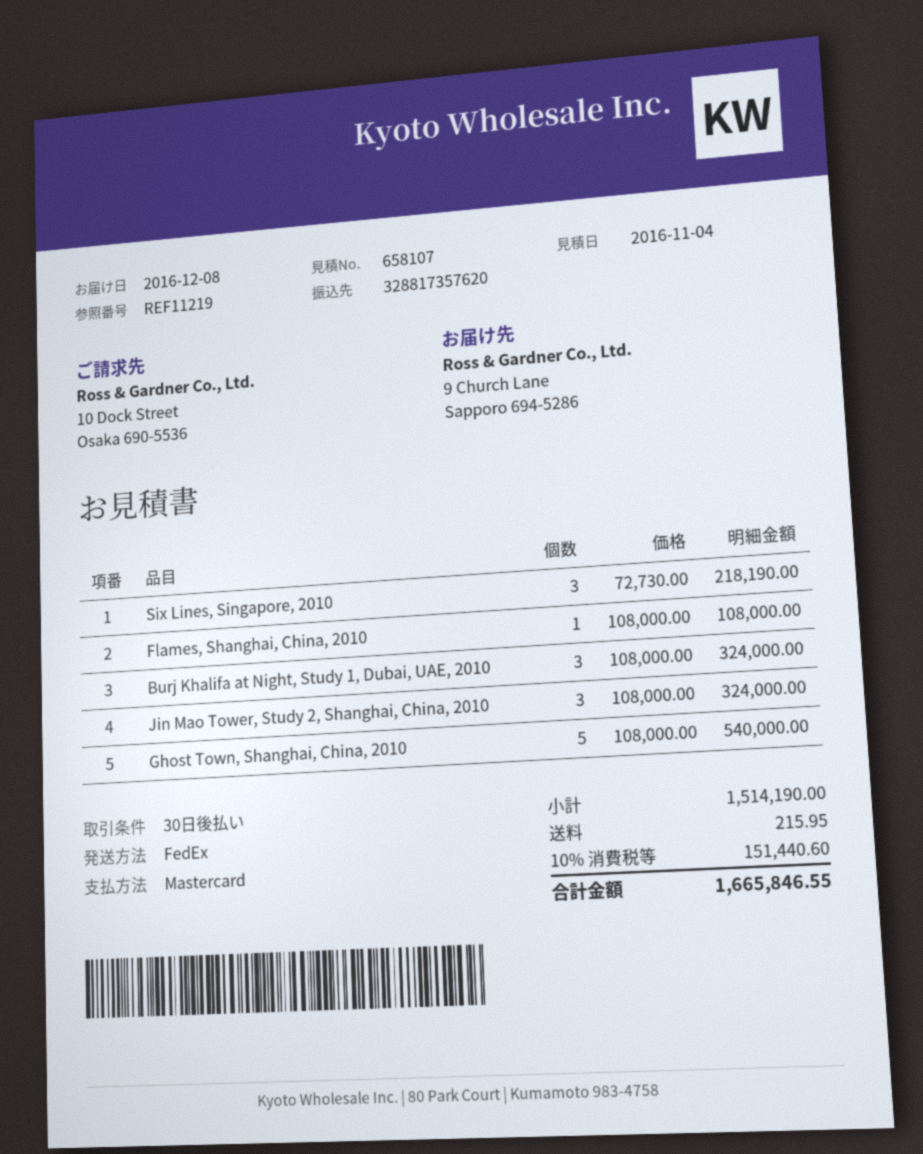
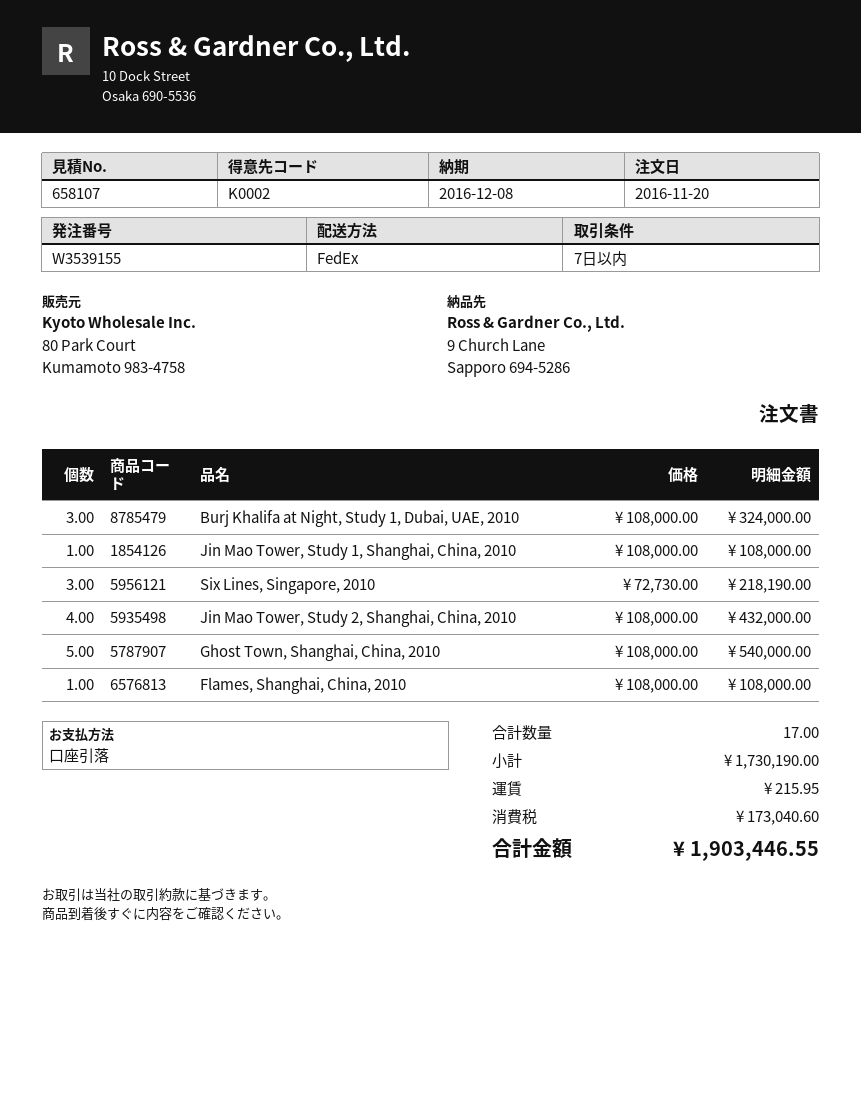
payment terms: 30 days -> 7 days
payment method: Mastercard -> direct debit
Jin Mao Tower, Study 2, Shanghai, China, 2010: 3 x 108000.00 = 324000.00 -> 4 x 108000.00 = 432000.00
Jin Mao Tower, Study 1, Shanghai, China, 2010: none -> 1 x 108000.00 = 108000.00
subtotal: 1514190.00 -> 1730190.00
tax: 151440.60 -> 173040.60
total: 1665846.55 -> 1903446.55

